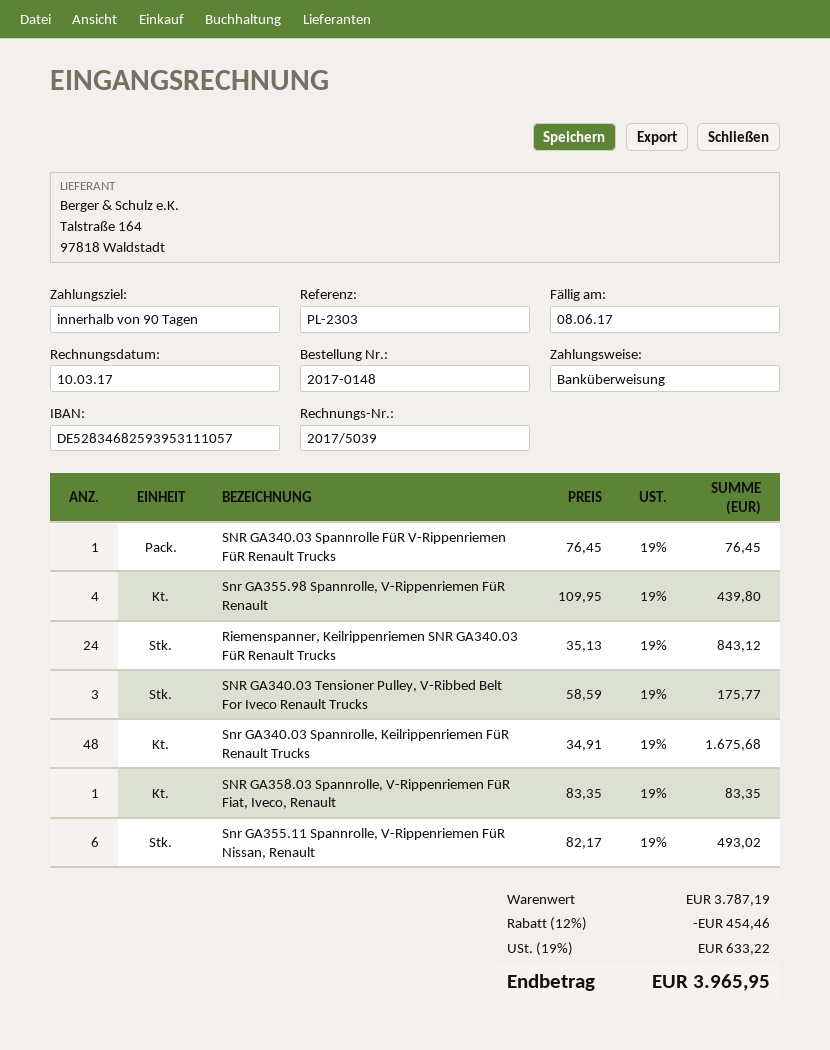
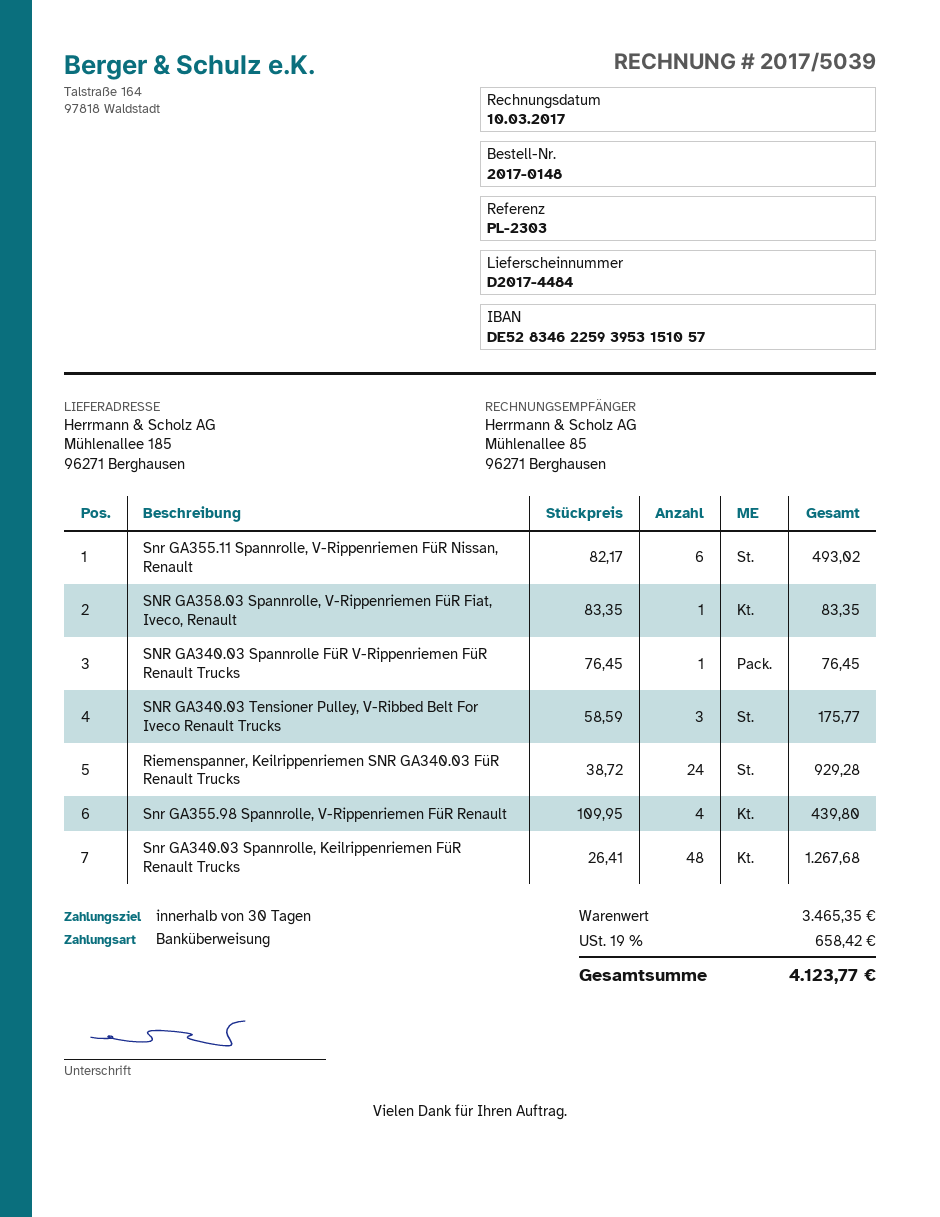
payment terms: 90 days -> 30 days
bank account: DE52834682593953111057 -> DE52834622593953151057
Riemenspanner, Keilrippenriemen SNR GA340.03 FüR Renault Trucks: 24 x 35.13 = 843.12 -> 24 x 38.72 = 929.28
Snr GA340.03 Spannrolle, Keilrippenriemen FüR Renault Trucks: 48 x 34.91 = 1675.68 -> 48 x 26.41 = 1267.68
subtotal: 3787.19 -> 3465.35
discount: 12% = 454.46 -> none
tax: 19% = 633.22 -> 19% = 658.42
total: 3965.95 -> 4123.77

